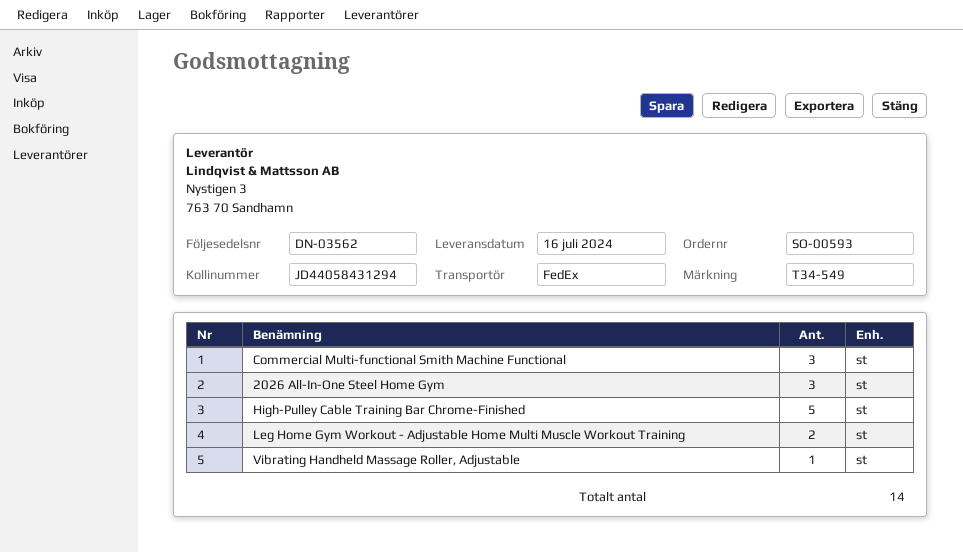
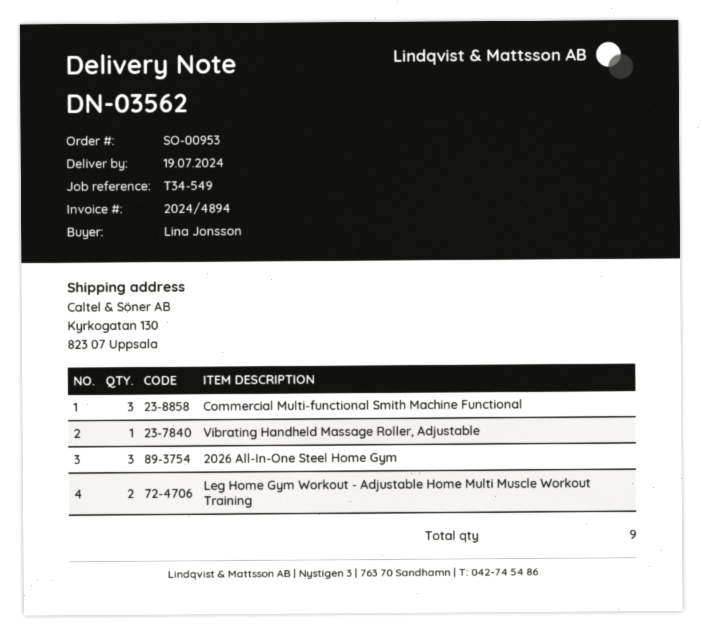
order number: SO-00593 -> SO-00953
delivery date: 2024-07-16 -> 2024-07-19
High-Pulley Cable Training Bar Chrome-Finished: 5 -> none
total quantity: 14 -> 9

